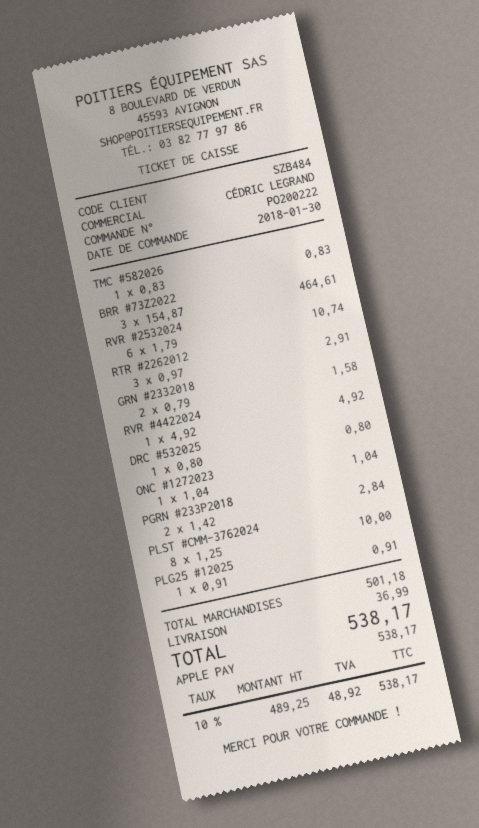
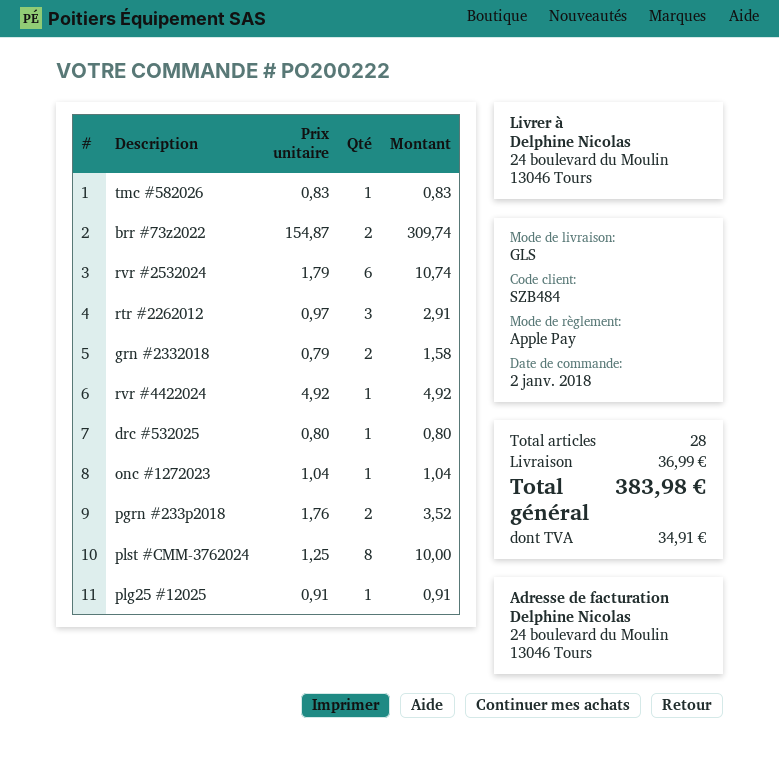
order date: 2018-01-30 -> 2018-01-02
BRR #73Z2022: 3 x 154.87 = 464.61 -> 2 x 154.87 = 309.74
PGRN #233P2018: 2 x 1.42 = 2.84 -> 2 x 1.76 = 3.52
tax: 48.92 -> 34.91
total: 538.17 -> 383.98

